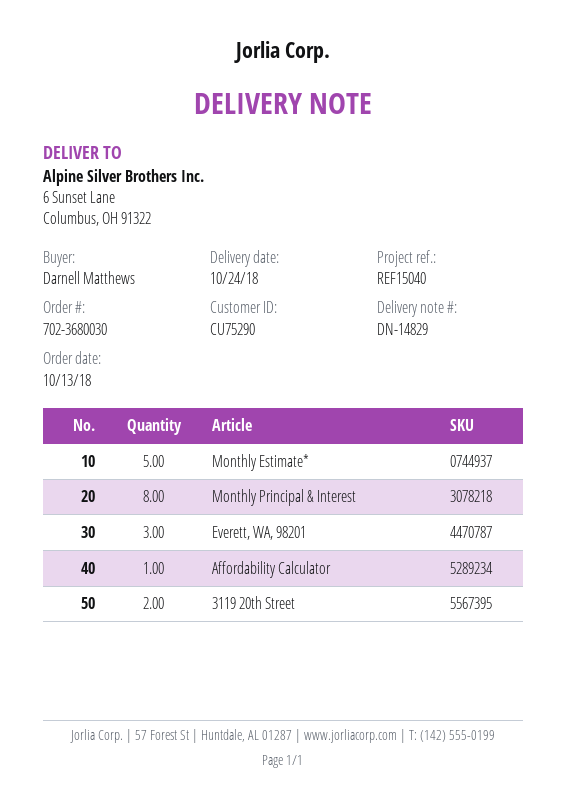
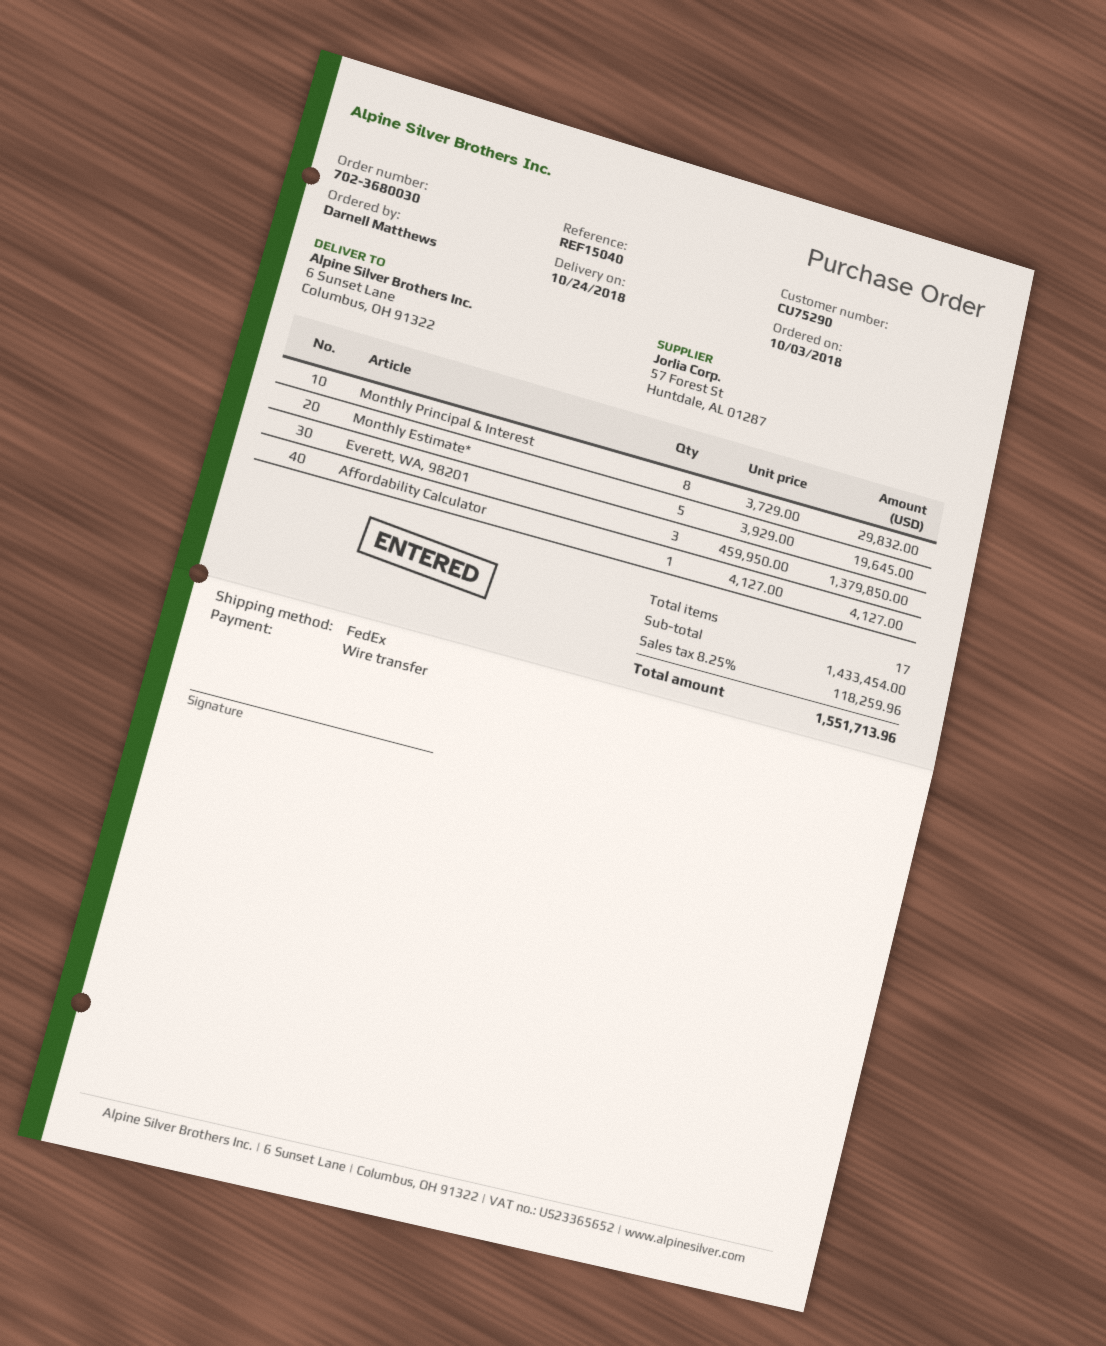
order date: 2018-10-13 -> 2018-10-03
3119 20th Street: 2 -> none

